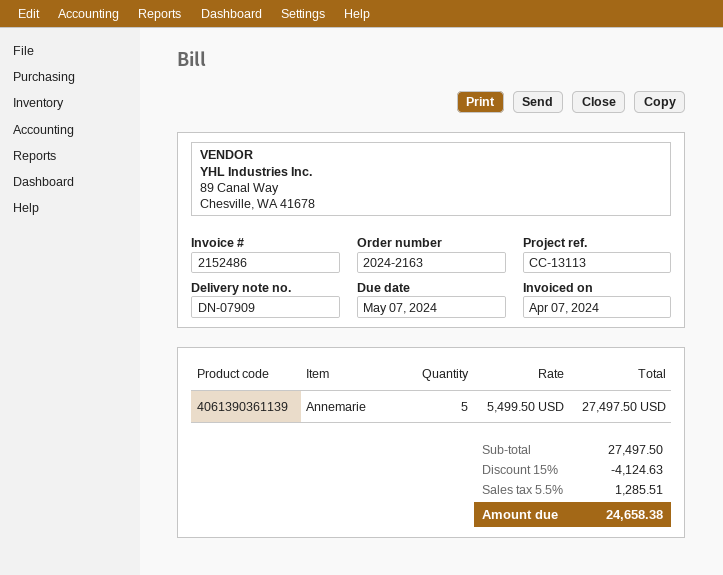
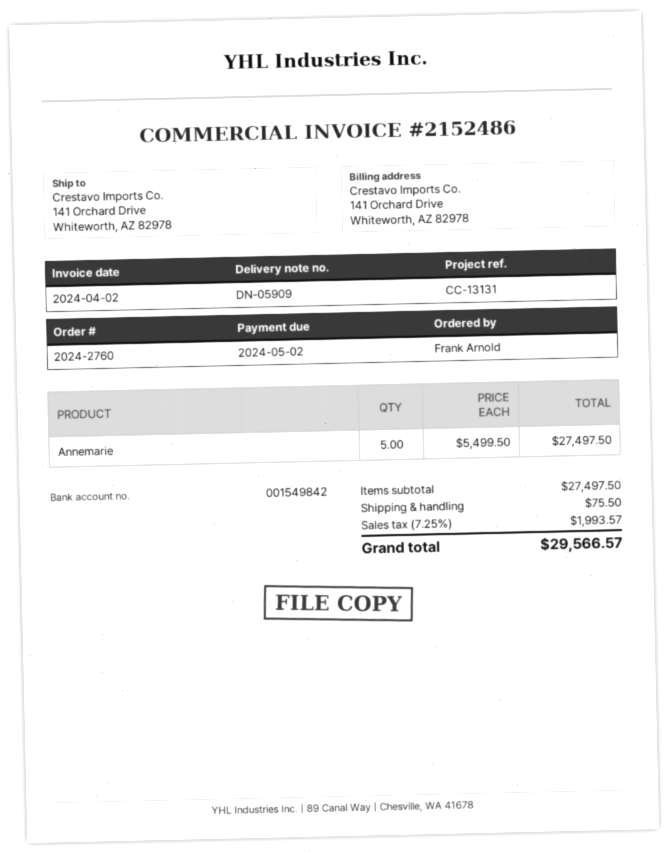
order number: 2024-2163 -> 2024-2760
delivery note number: DN-07909 -> DN-05909
invoice date: 2024-04-07 -> 2024-04-02
due date: 2024-05-07 -> 2024-05-02
reference: CC-13113 -> CC-13131
discount: 15% = 4124.63 -> none
shipping: none -> 75.50
tax: 5.5% = 1285.51 -> 7.25% = 1993.57
total: 24658.38 -> 29566.57

